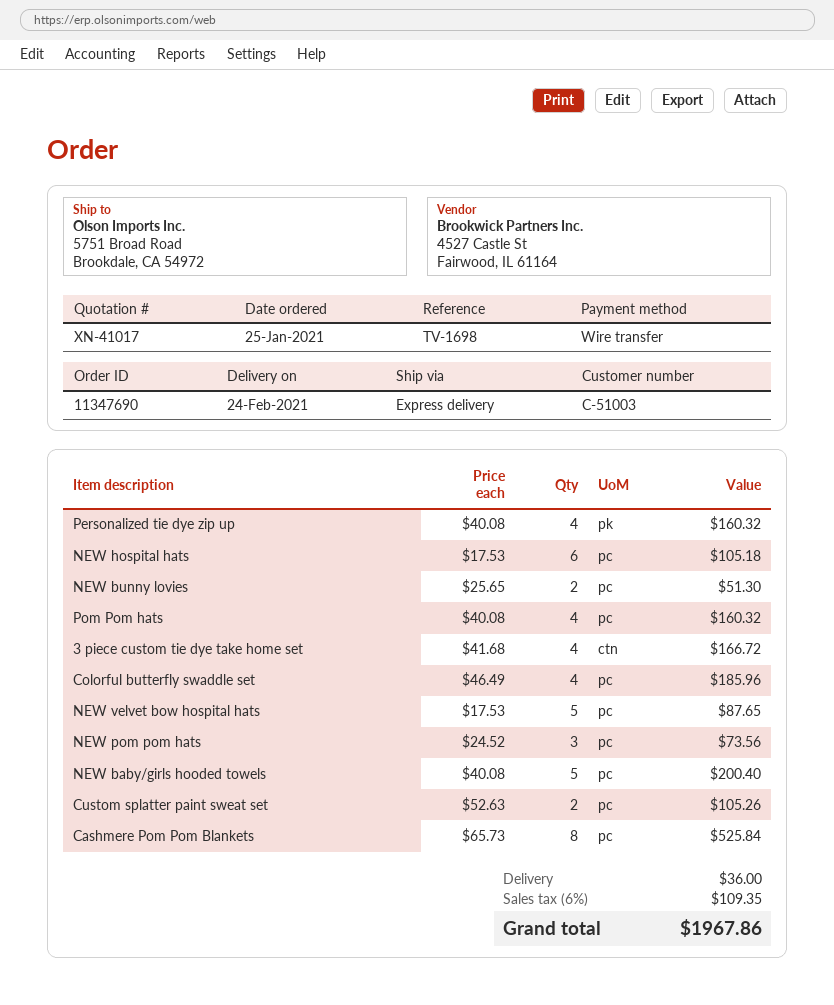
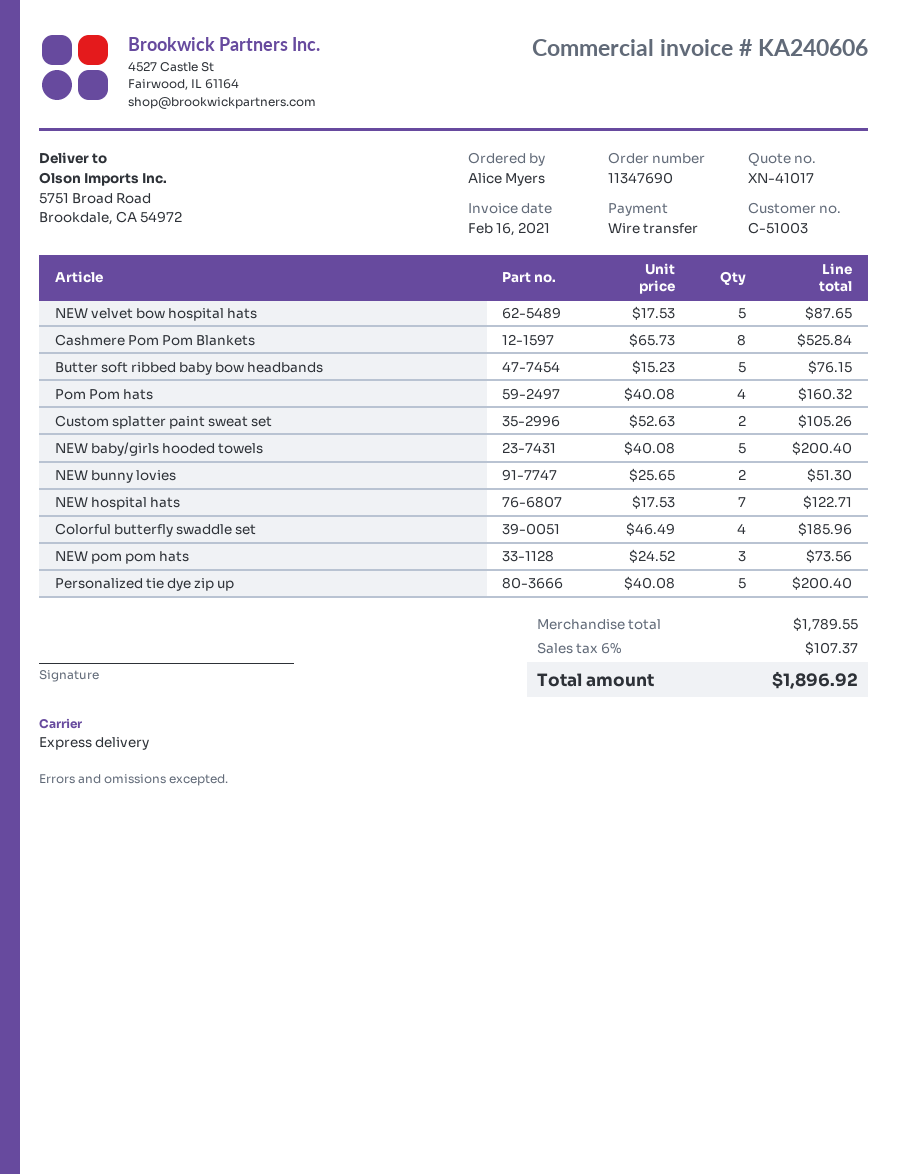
Personalized tie dye zip up: 4 x 40.08 = 160.32 -> 5 x 40.08 = 200.40
NEW hospital hats: 6 x 17.53 = 105.18 -> 7 x 17.53 = 122.71
3 piece custom tie dye take home set: 4 x 41.68 = 166.72 -> none
Butter soft ribbed baby bow headbands: none -> 5 x 15.23 = 76.15
shipping: 36.00 -> none
tax: 6% = 109.35 -> 6% = 107.37
total: 1967.86 -> 1896.92

